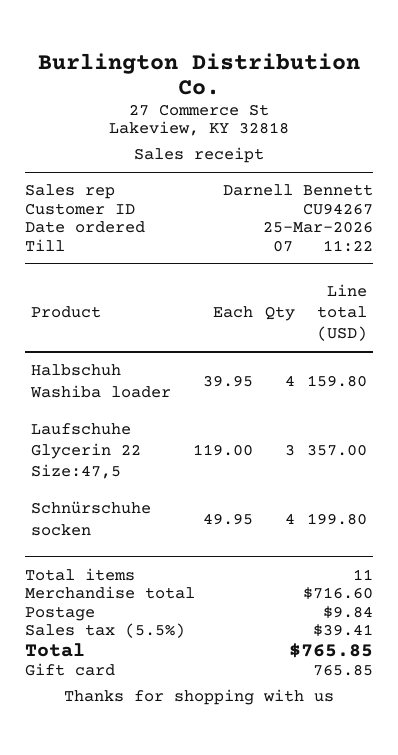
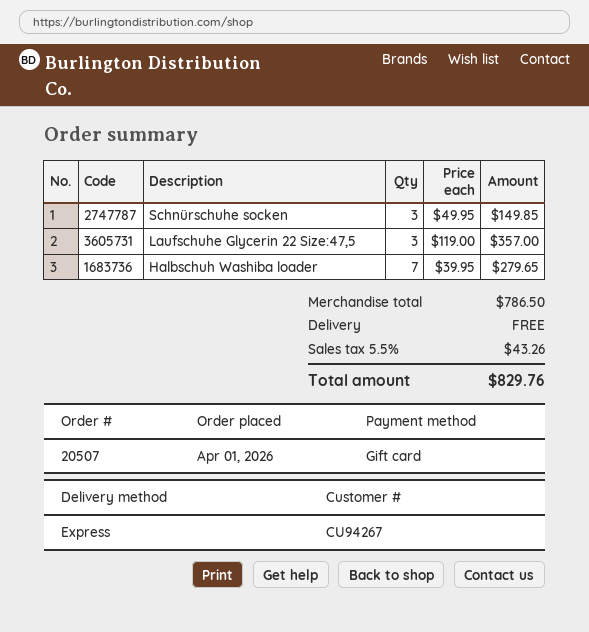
order date: 2026-03-25 -> 2026-04-01
Halbschuh Washiba loader: 4 x 39.95 = 159.80 -> 7 x 39.95 = 279.65
Schnürschuhe socken: 4 x 49.95 = 199.80 -> 3 x 49.95 = 149.85
subtotal: 716.60 -> 786.50
shipping: 9.84 -> 0.00
tax: 5.5% = 39.41 -> 5.5% = 43.26
total: 765.85 -> 829.76

